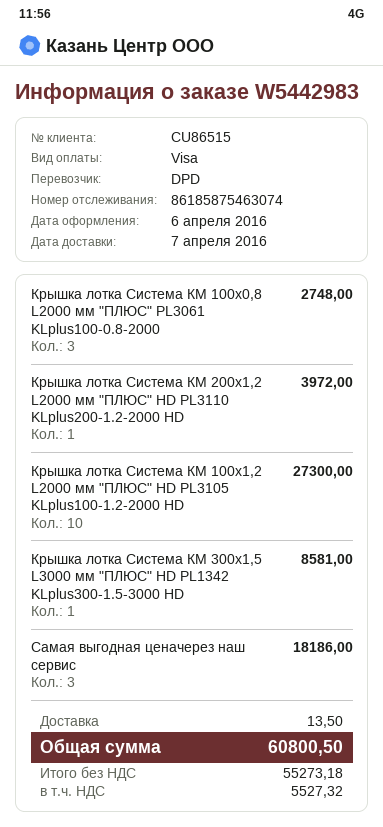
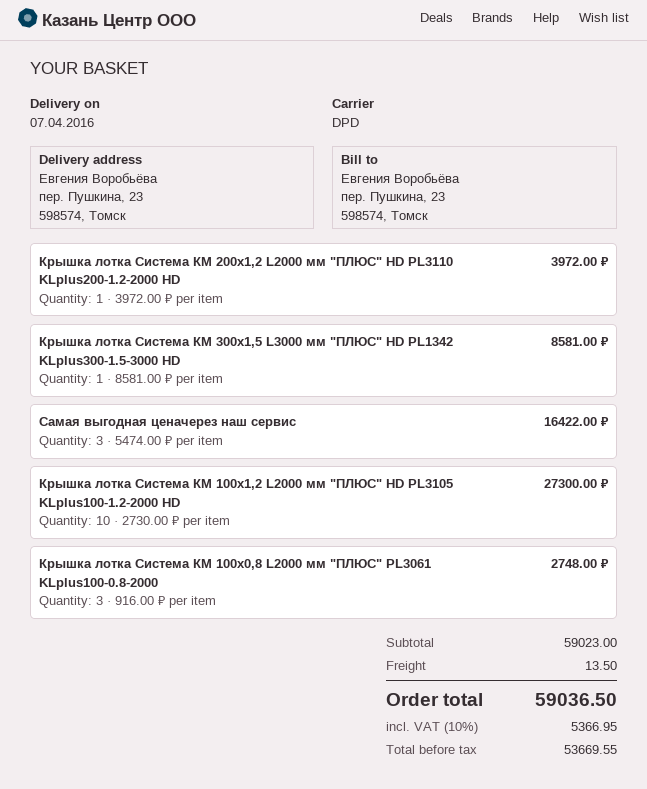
Самая выгодная ценачерез наш сервис: 3 for 18186.00 -> 3 for 16422.00
net: 55273.18 -> 53669.55
tax: 5527.32 -> 5366.95
total: 60800.50 -> 59036.50

